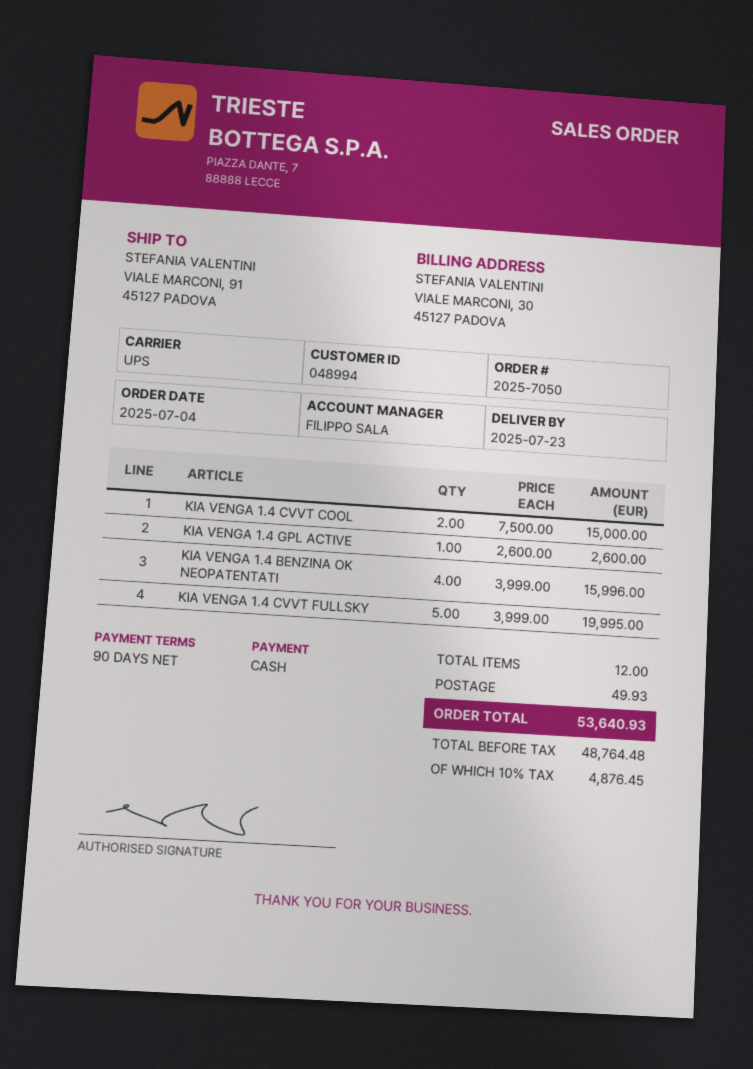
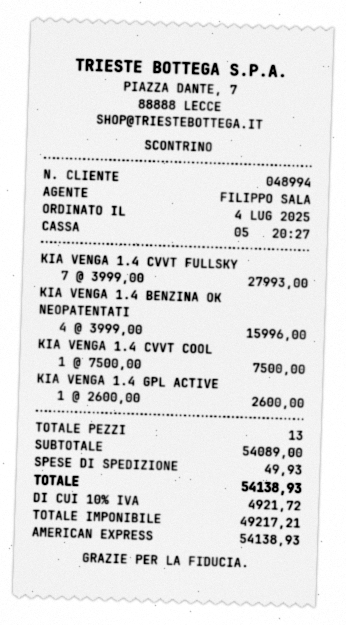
payment method: cash -> American Express
KIA VENGA 1.4 CVVT COOL: 2 x 7500.00 = 15000.00 -> 1 x 7500.00 = 7500.00
KIA VENGA 1.4 CVVT FULLSKY: 5 x 3999.00 = 19995.00 -> 7 x 3999.00 = 27993.00
total quantity: 12 -> 13
net: 48764.48 -> 49217.21
tax: 10% = 4876.45 -> 10% = 4921.72
total: 53640.93 -> 54138.93

